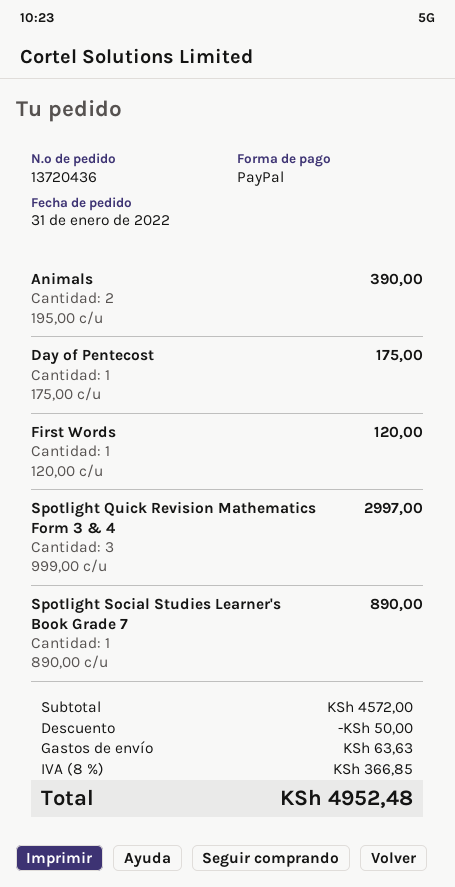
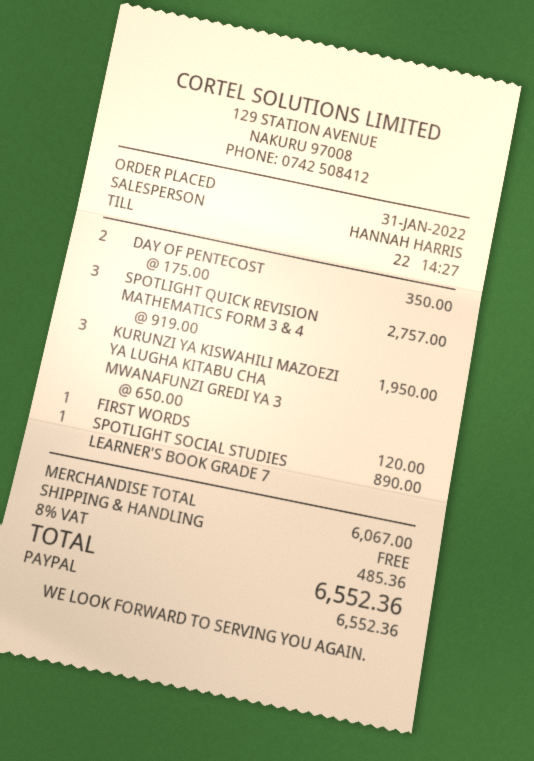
Animals: 2 x 195.00 = 390.00 -> none
Day of Pentecost: 1 x 175.00 = 175.00 -> 2 x 175.00 = 350.00
Spotlight Quick Revision Mathematics Form 3 & 4: 3 x 999.00 = 2997.00 -> 3 x 919.00 = 2757.00
KURUNZI YA KISWAHILI MAZOEZI YA LUGHA KITABU CHA MWANAFUNZI GREDI YA 3: none -> 3 x 650.00 = 1950.00
subtotal: 4572.00 -> 6067.00
discount: 50.00 -> none
shipping: 63.63 -> 0.00
tax: 8% = 366.85 -> 8% = 485.36
total: 4952.48 -> 6552.36

